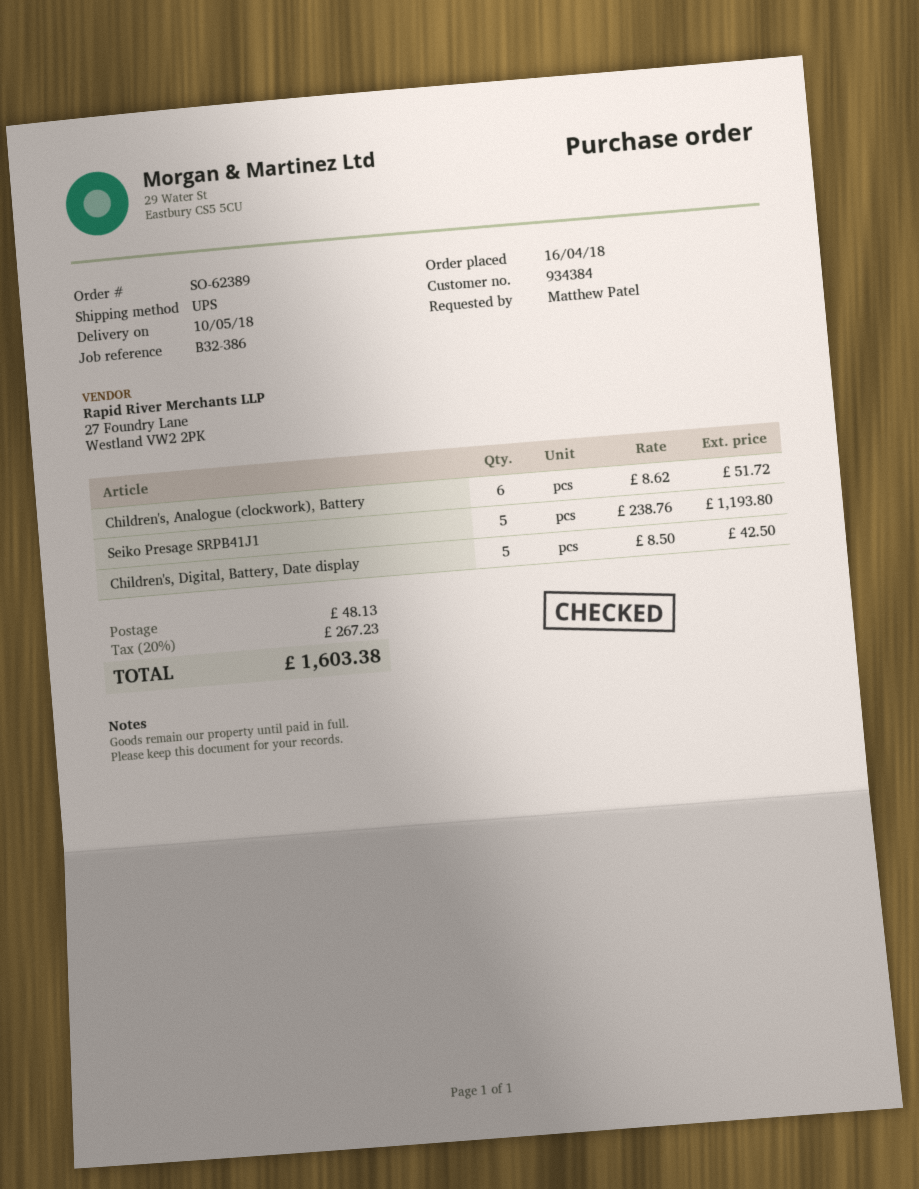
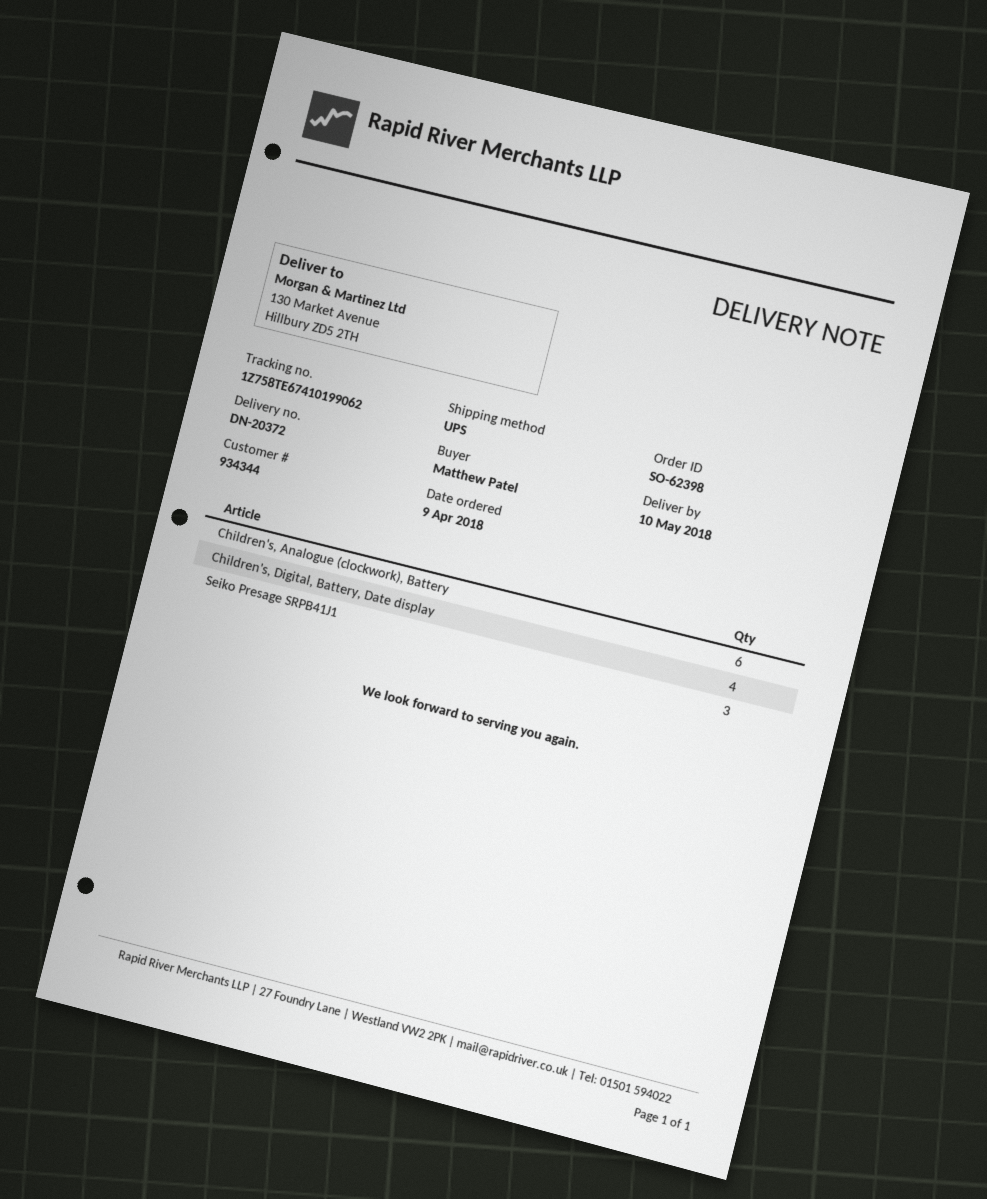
order number: SO-62389 -> SO-62398
order date: 2018-04-16 -> 2018-04-09
customer number: 934384 -> 934344
Seiko Presage SRPB41J1: 5 -> 3
Children's, Digital, Battery, Date display: 5 -> 4

